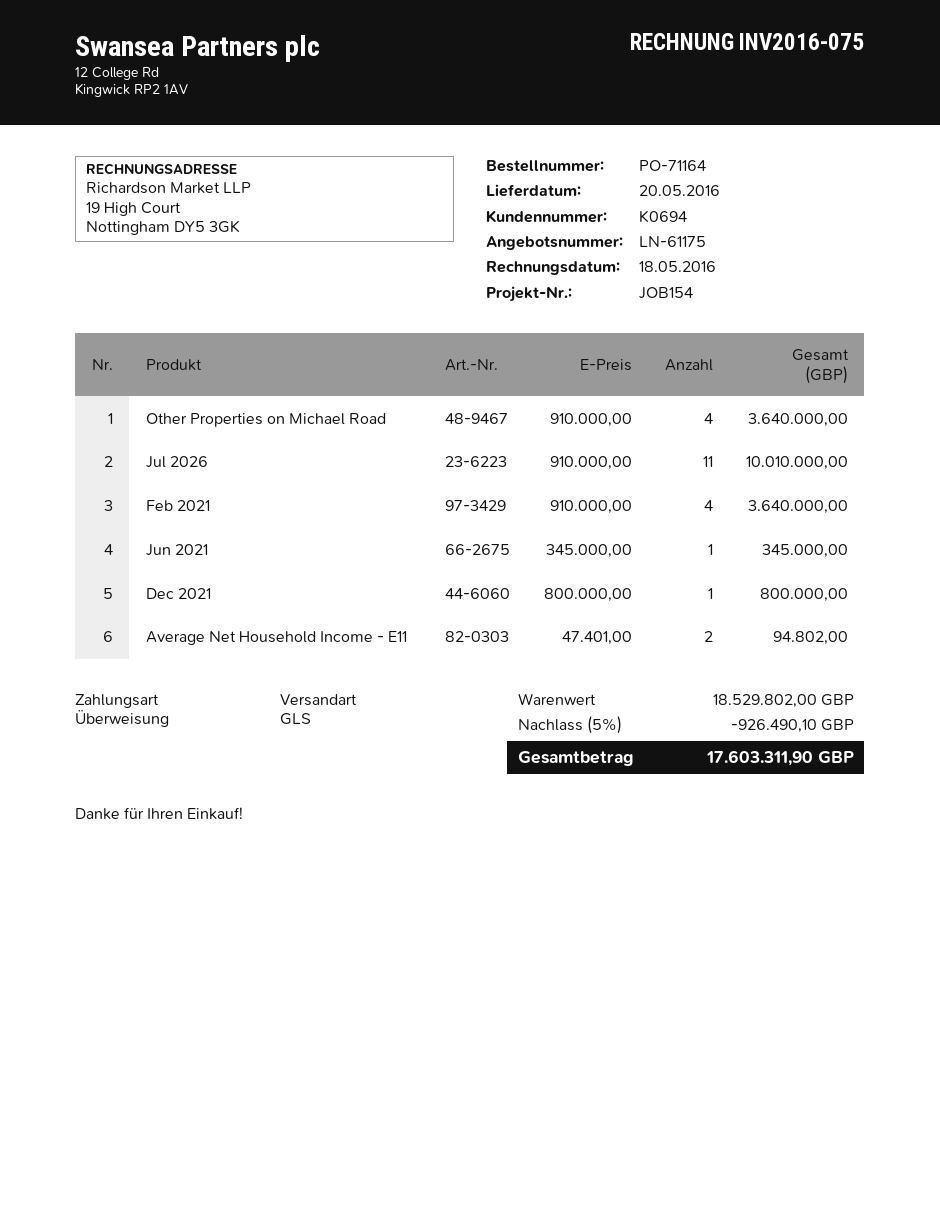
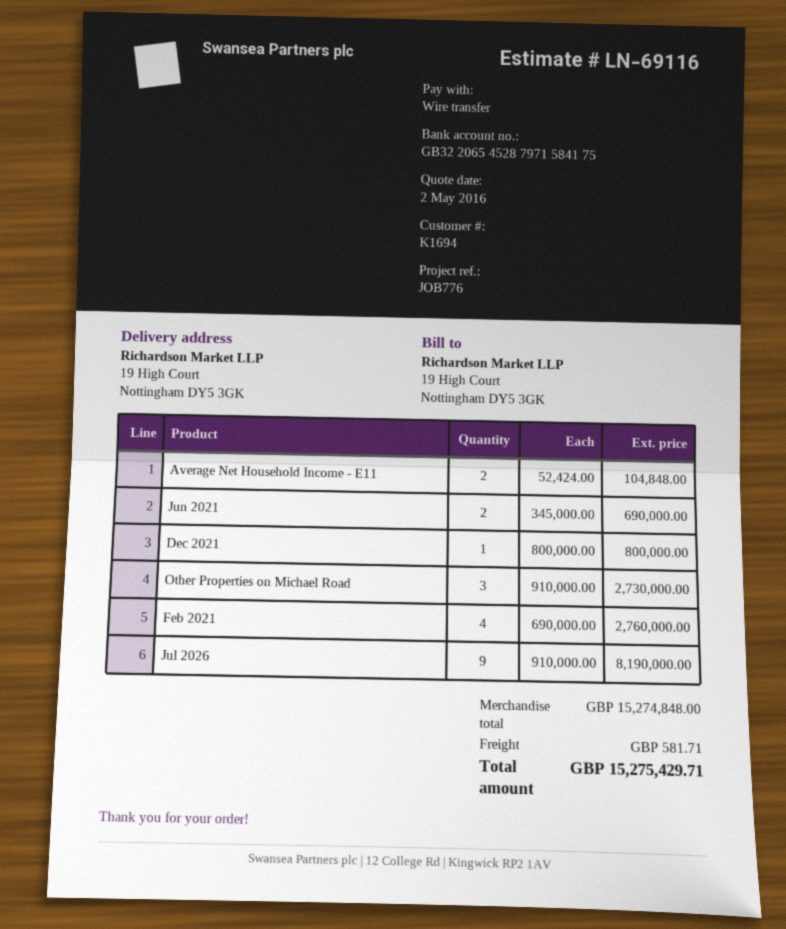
quote number: LN-61175 -> LN-69116
customer number: K0694 -> K1694
reference: JOB154 -> JOB776
Other Properties on Michael Road: 4 x 910000.00 = 3640000.00 -> 3 x 910000.00 = 2730000.00
Jul 2026: 11 x 910000.00 = 10010000.00 -> 9 x 910000.00 = 8190000.00
Feb 2021: 4 x 910000.00 = 3640000.00 -> 4 x 690000.00 = 2760000.00
Jun 2021: 1 x 345000.00 = 345000.00 -> 2 x 345000.00 = 690000.00
Average Net Household Income - E11: 2 x 47401.00 = 94802.00 -> 2 x 52424.00 = 104848.00
subtotal: 18529802.00 -> 15274848.00
discount: 5% = 926490.10 -> none
shipping: none -> 581.71
total: 17603311.90 -> 15275429.71

